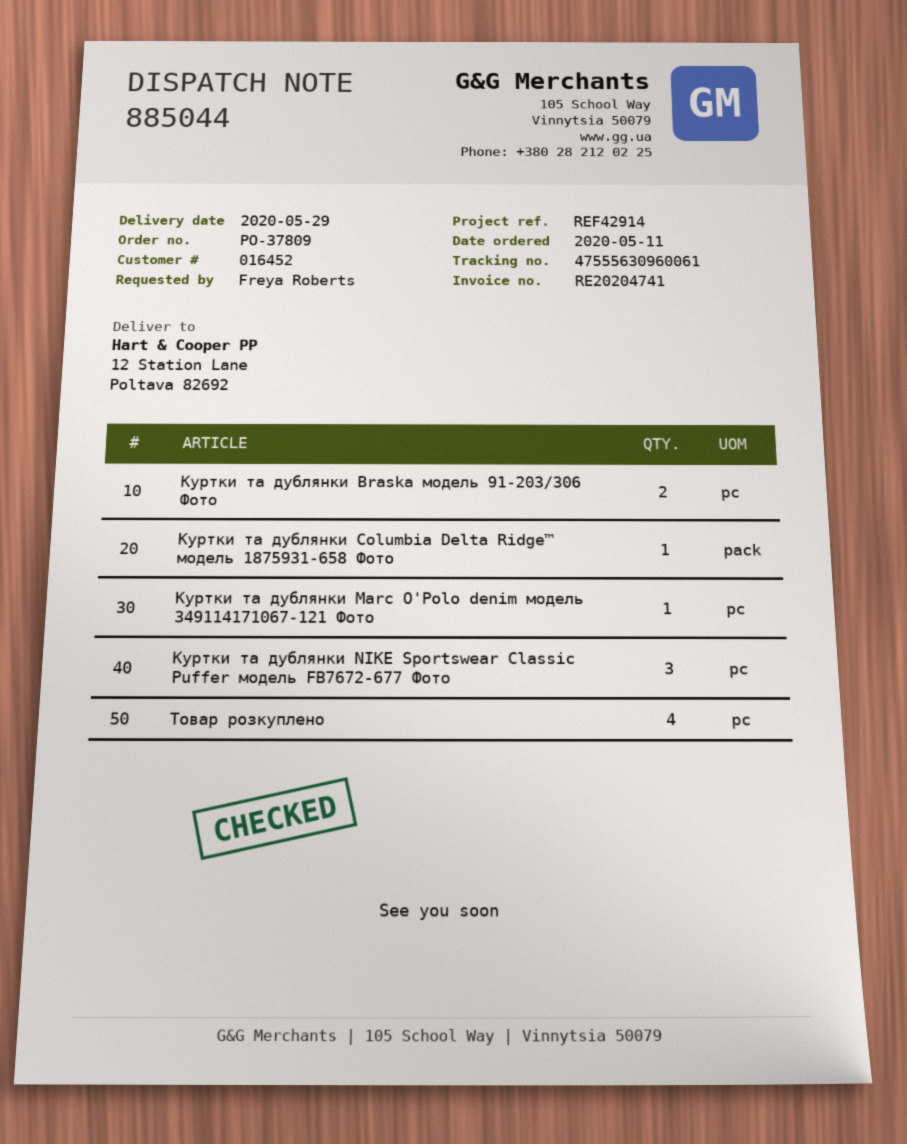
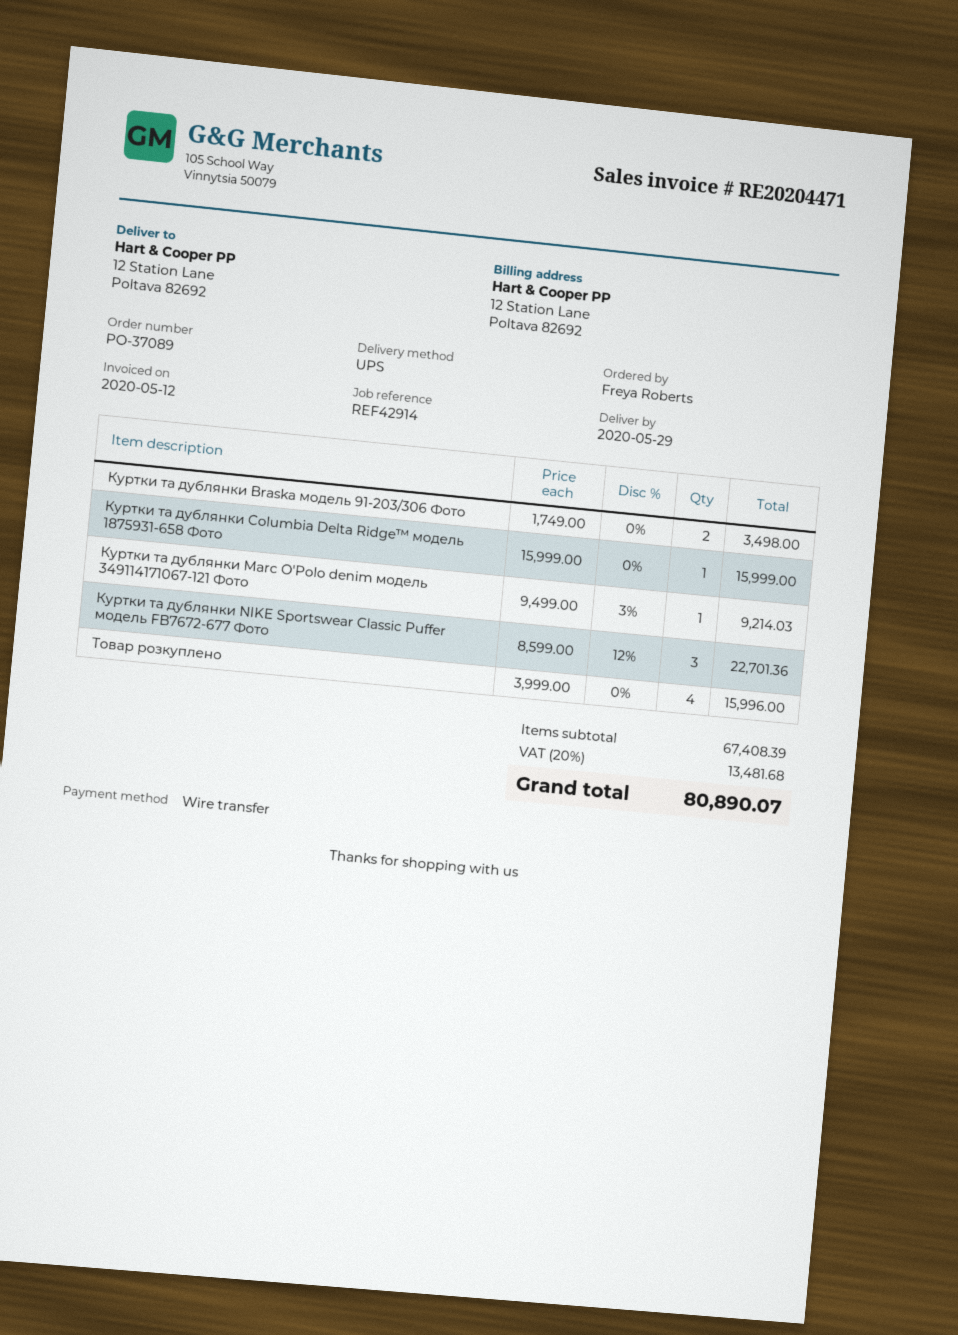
order number: PO-37809 -> PO-37089
invoice number: RE20204741 -> RE20204471

